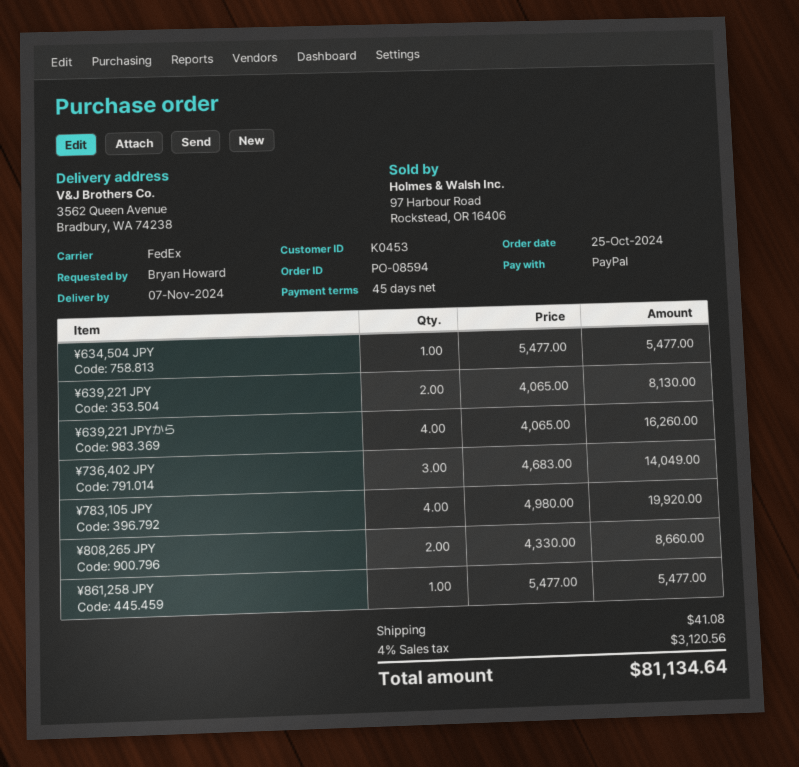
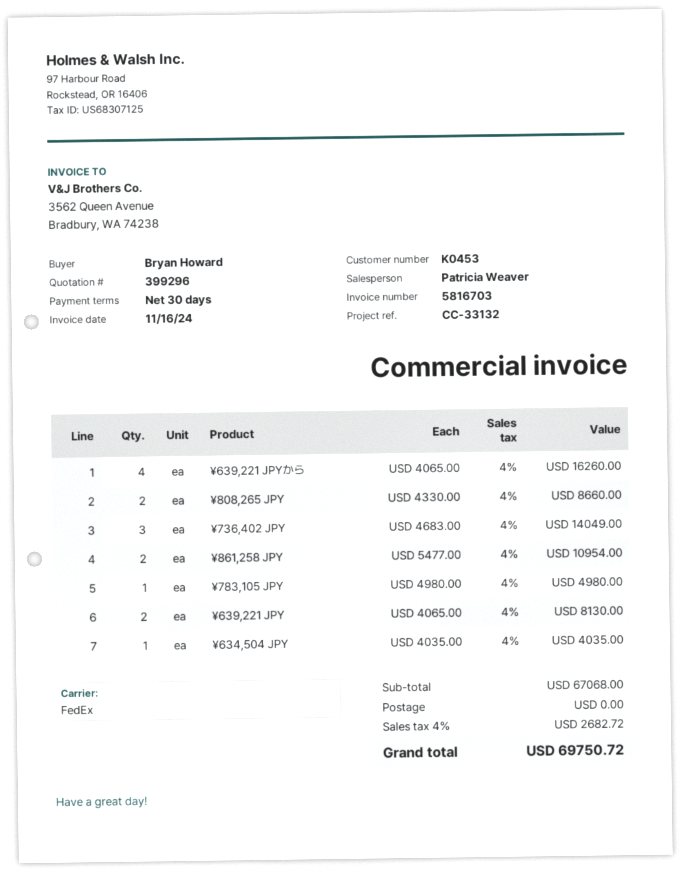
payment terms: 45 days -> 30 days
¥634,504 JPY: 1 x 5477.00 = 5477.00 -> 1 x 4035.00 = 4035.00
¥783,105 JPY: 4 x 4980.00 = 19920.00 -> 1 x 4980.00 = 4980.00
¥861,258 JPY: 1 x 5477.00 = 5477.00 -> 2 x 5477.00 = 10954.00
shipping: 41.08 -> 0.00
tax: 4% = 3120.56 -> 4% = 2682.72
total: 81134.64 -> 69750.72

